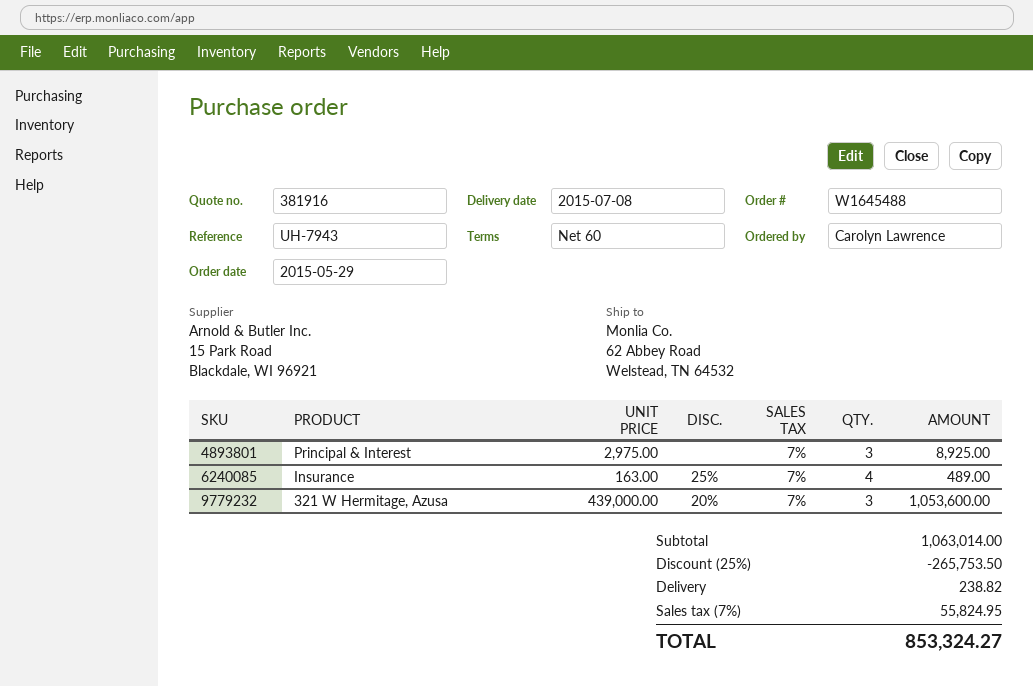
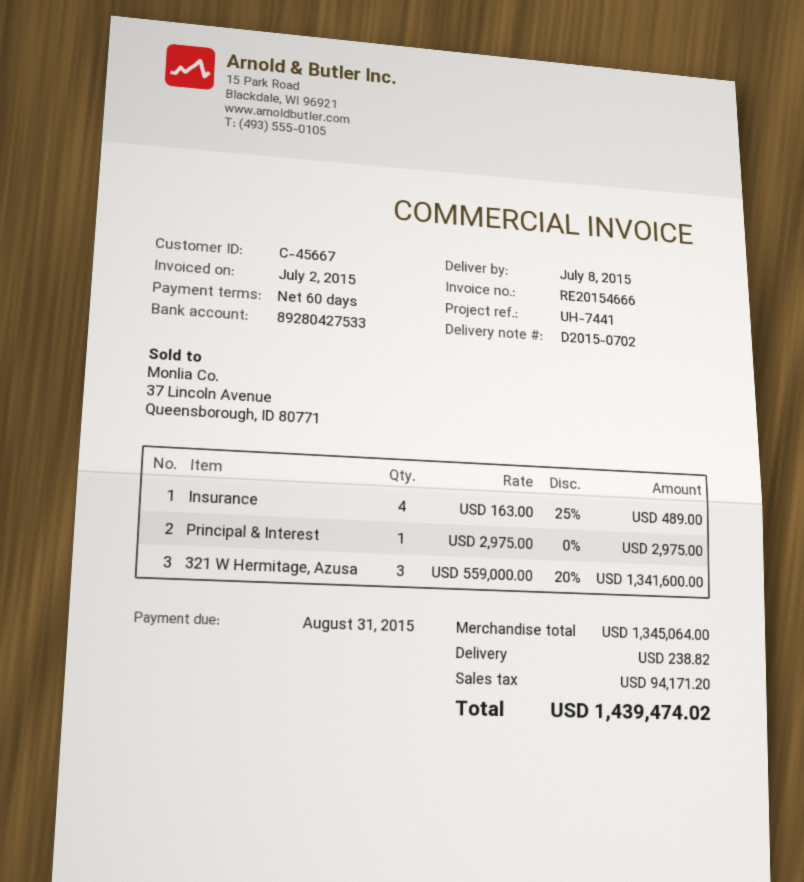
reference: UH-7943 -> UH-7441
Principal & Interest: 3 x 2975.00 = 8925.00 -> 1 x 2975.00 = 2975.00
321 W Hermitage, Azusa: 3 x 439000.00 - 20% = 1053600.00 -> 3 x 559000.00 - 20% = 1341600.00
subtotal: 1063014.00 -> 1345064.00
discount: 25% = 265753.50 -> none
tax: 55824.95 -> 94171.20
total: 853324.27 -> 1439474.02

